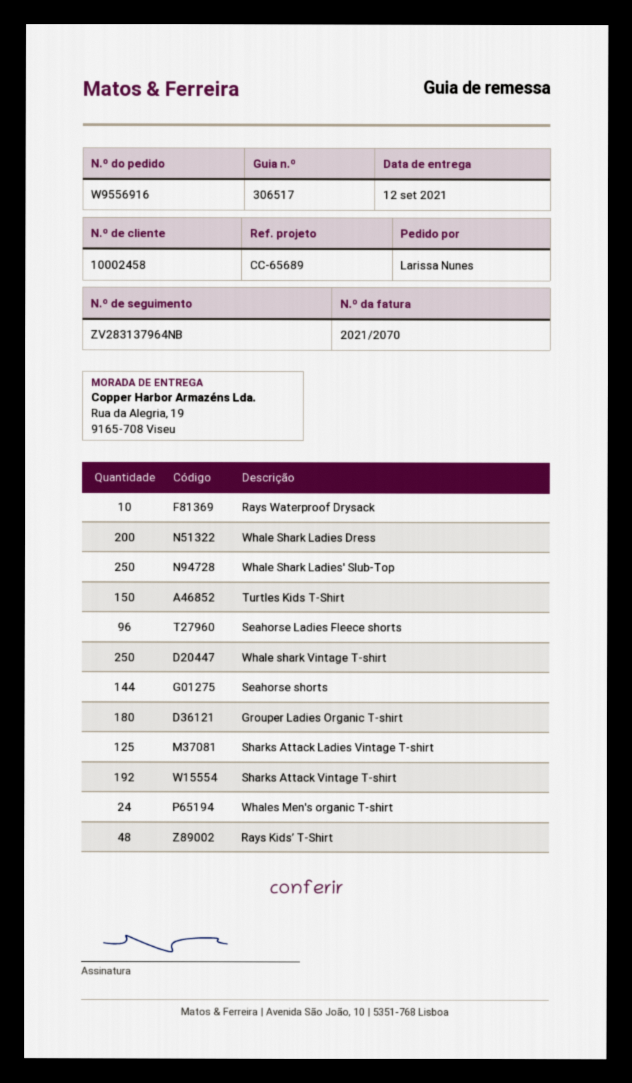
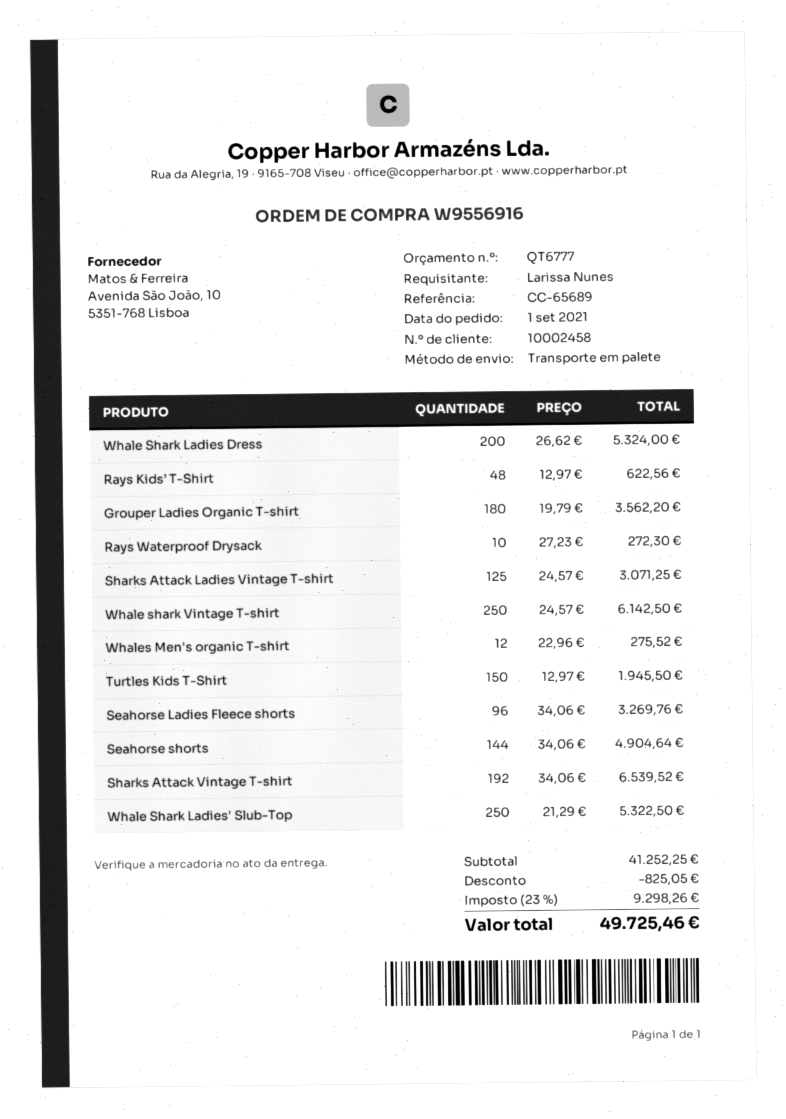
Whales Men's organic T-shirt: 24 -> 12

